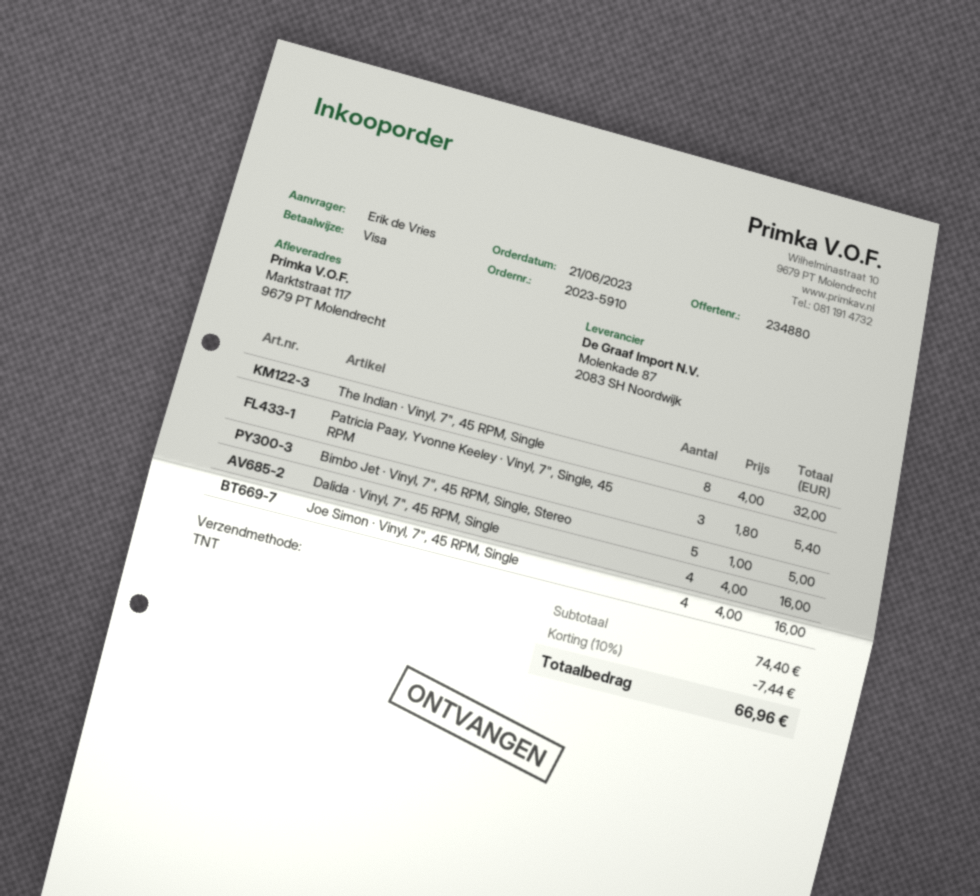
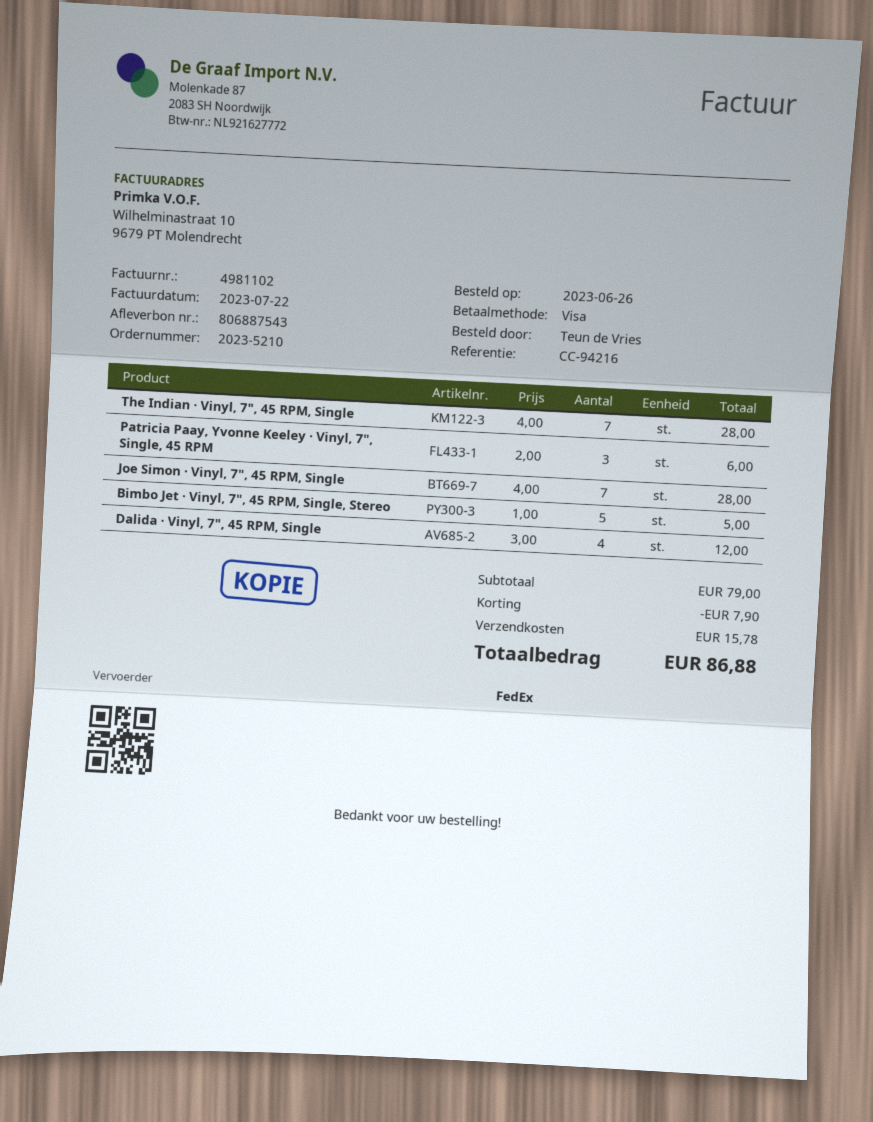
order number: 2023-5910 -> 2023-5210
order date: 2023-06-21 -> 2023-06-26
ordered by: Erik de Vries -> Teun de Vries
shipping method: TNT -> FedEx
The Indian · Vinyl, 7", 45 RPM, Single: 8 x 4.00 = 32.00 -> 7 x 4.00 = 28.00
Patricia Paay, Yvonne Keeley · Vinyl, 7", Single, 45 RPM: 3 x 1.80 = 5.40 -> 3 x 2.00 = 6.00
Dalida · Vinyl, 7", 45 RPM, Single: 4 x 4.00 = 16.00 -> 4 x 3.00 = 12.00
Joe Simon · Vinyl, 7", 45 RPM, Single: 4 x 4.00 = 16.00 -> 7 x 4.00 = 28.00
subtotal: 74.40 -> 79.00
discount: 7.44 -> 7.90
shipping: none -> 15.78
total: 66.96 -> 86.88

